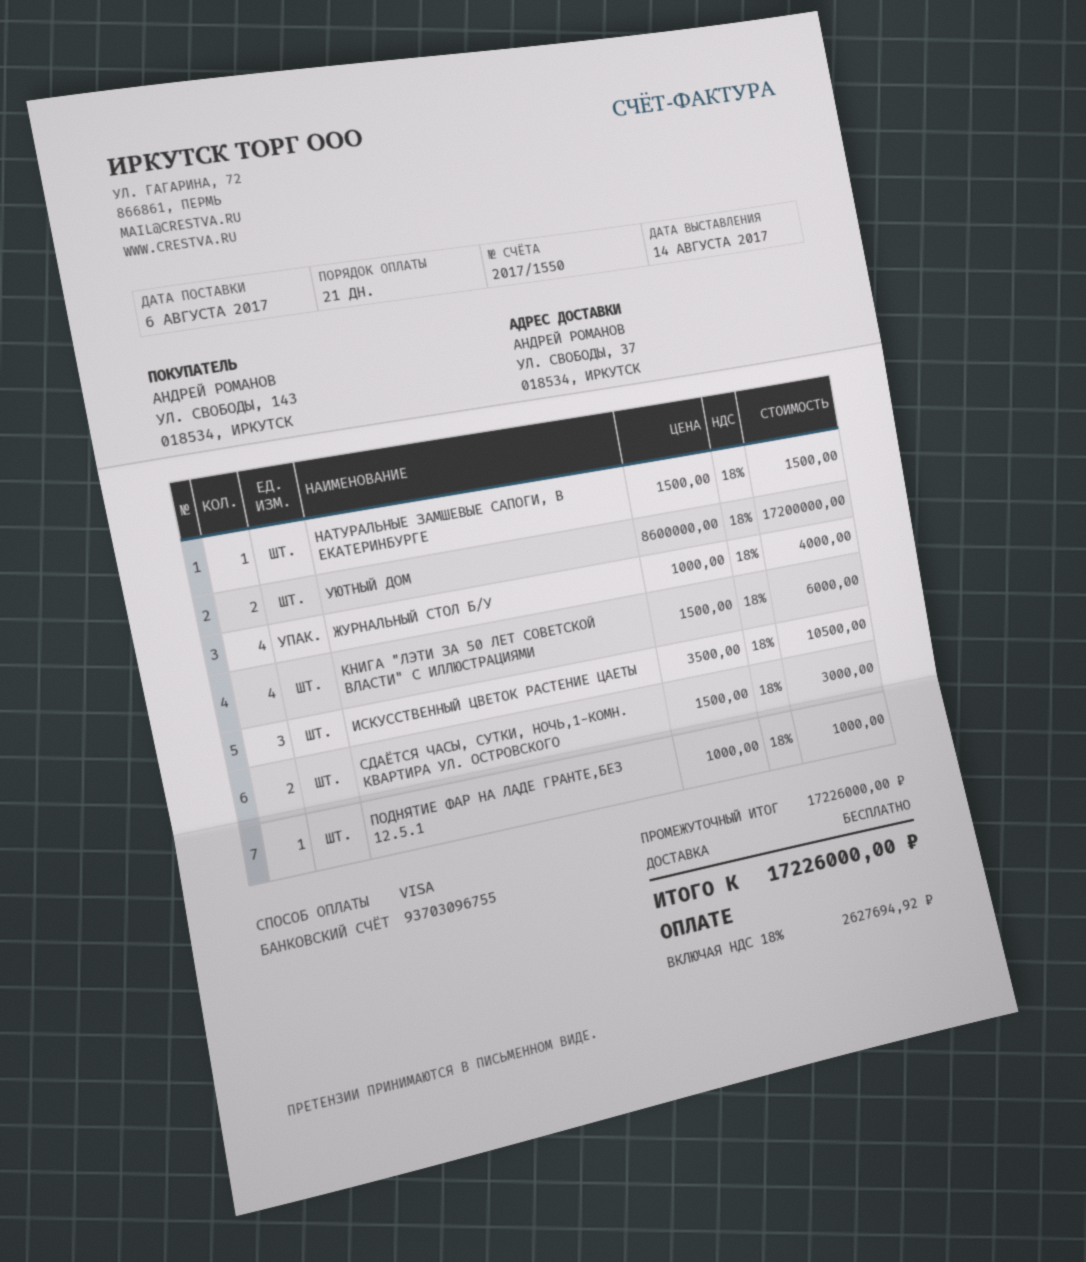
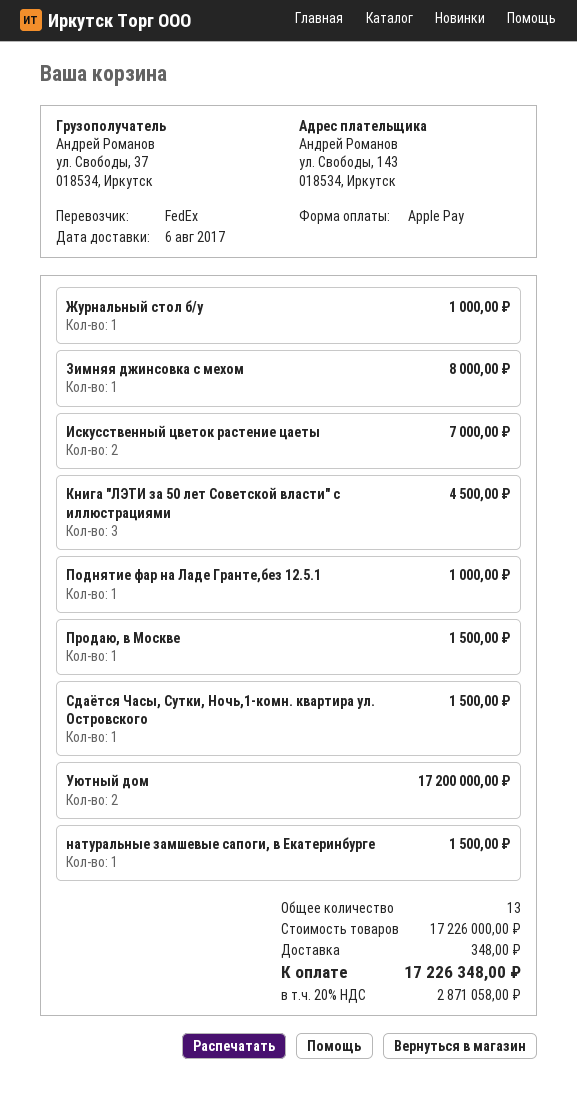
payment method: Visa -> Apple Pay
ЖУРНАЛЬНЫЙ СТОЛ Б/У: 4 for 4000.00 -> 1 for 1000.00
КНИГА "ЛЭТИ ЗА 50 ЛЕТ СОВЕТСКОЙ ВЛАСТИ" С ИЛЛЮСТРАЦИЯМИ: 4 for 6000.00 -> 3 for 4500.00
ИСКУССТВЕННЫЙ ЦВЕТОК РАСТЕНИЕ ЦАЕТЫ: 3 for 10500.00 -> 2 for 7000.00
СДАЁТСЯ ЧАСЫ, СУТКИ, НОЧЬ,1-КОМН. КВAPТИPА УЛ. ОСТРОВСКОГО: 2 for 3000.00 -> 1 for 1500.00
Зимняя джинсовка с мехом: none -> 1 for 8000.00
Продаю, в Москве: none -> 1 for 1500.00
shipping: 0.00 -> 348.00
tax: 18% = 2627694.92 -> 20% = 2871058.00
total: 17226000.00 -> 17226348.00

